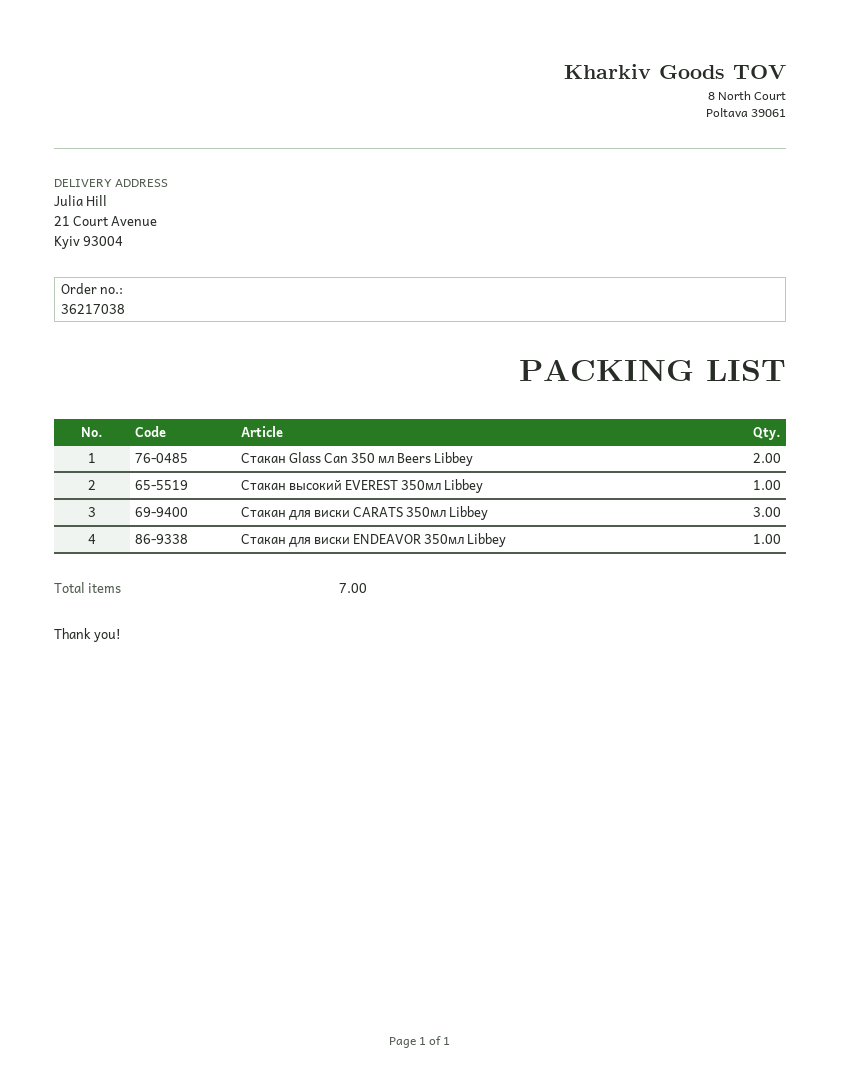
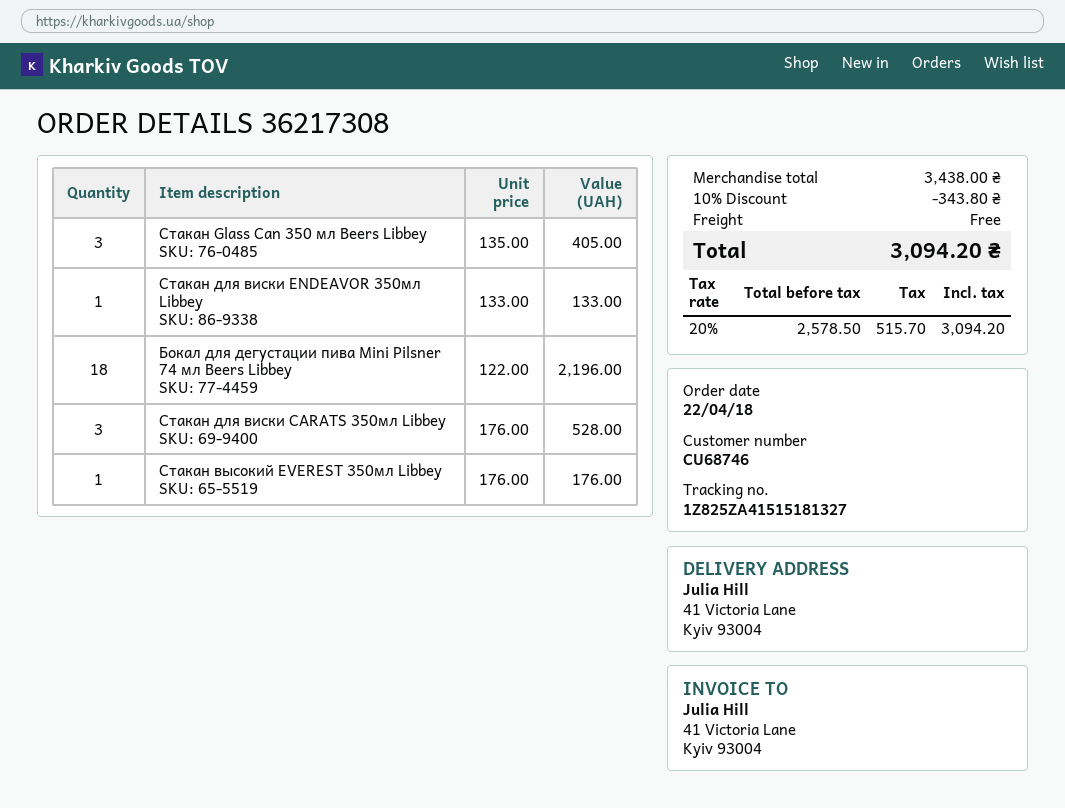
order number: 36217038 -> 36217308
ship to: 21 Court Avenue, Kyiv 93004 -> 41 Victoria Lane, Kyiv 93004
Стакан Glass Can 350 мл Beers Libbey: 2 -> 3
Бокал для дегустации пива Mini Pilsner 74 мл Beers Libbey: none -> 18

